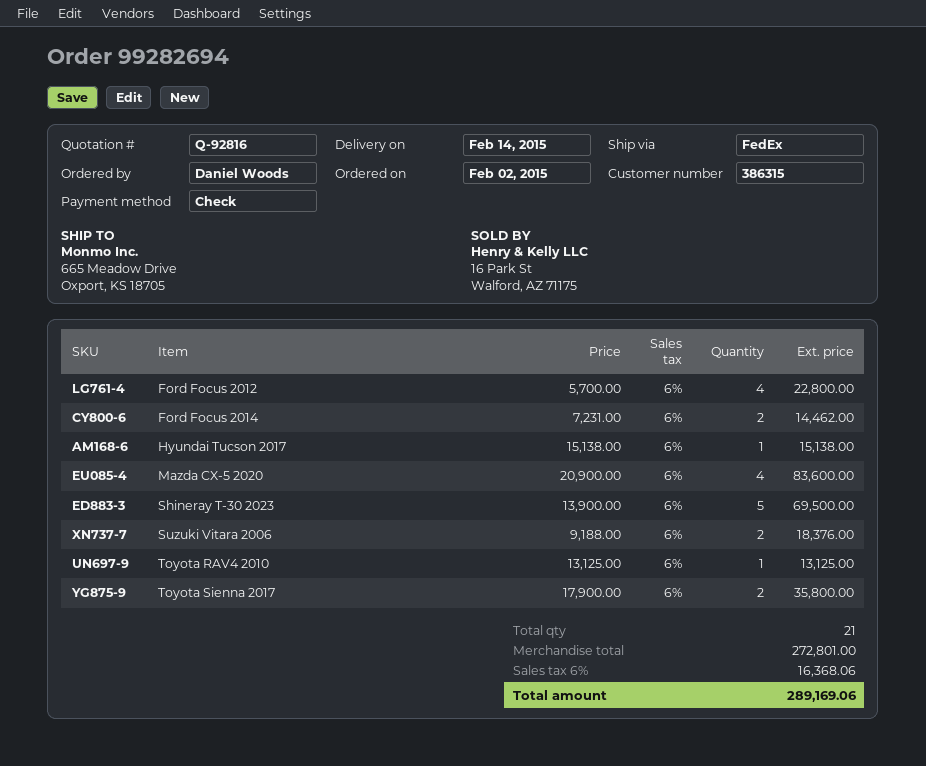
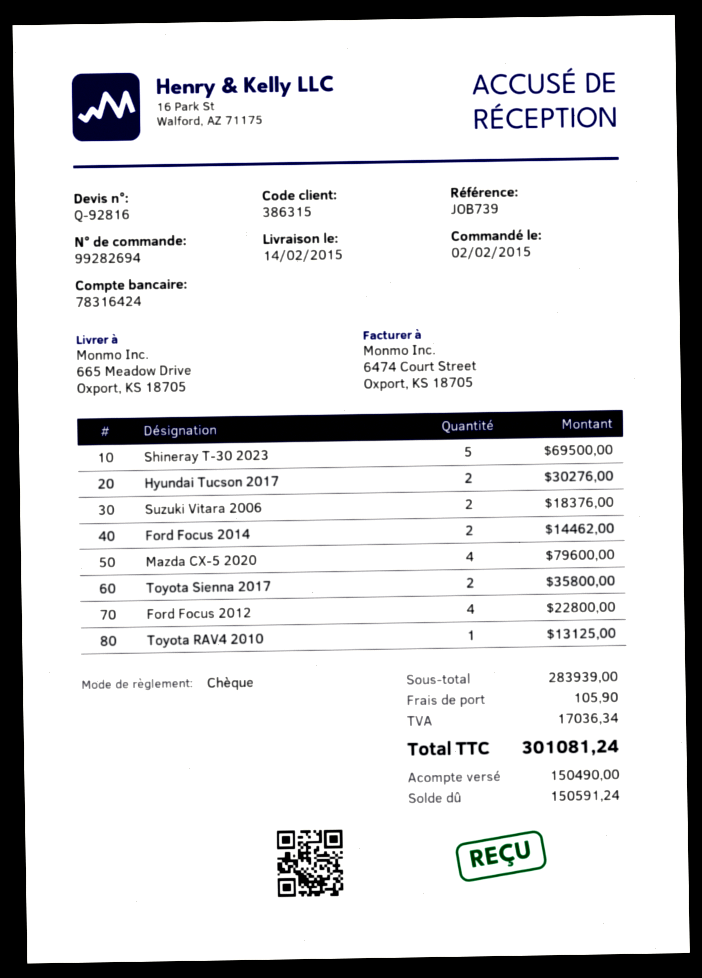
Hyundai Tucson 2017: 1 for 15138.00 -> 2 for 30276.00
Mazda CX-5 2020: 4 for 83600.00 -> 4 for 79600.00
subtotal: 272801.00 -> 283939.00
shipping: none -> 105.90
tax: 16368.06 -> 17036.34
total: 289169.06 -> 301081.24

